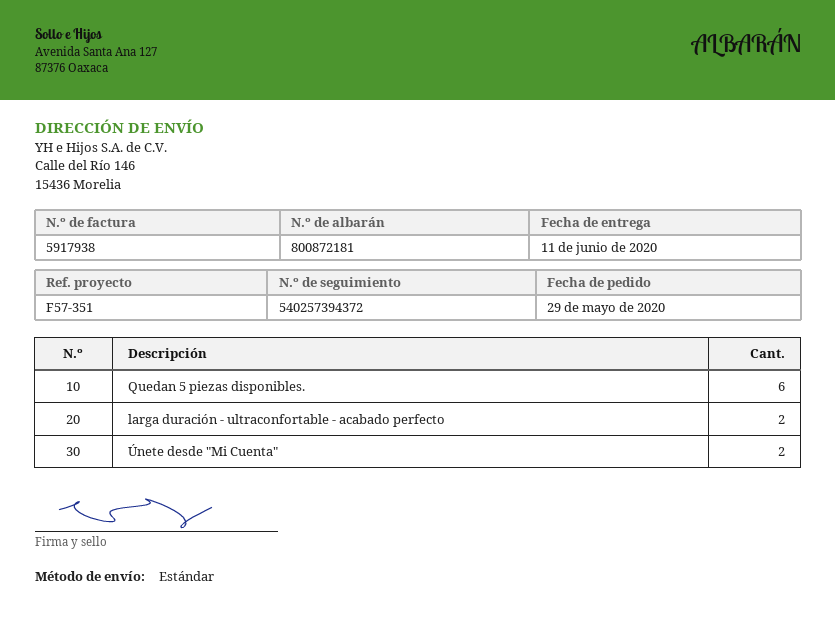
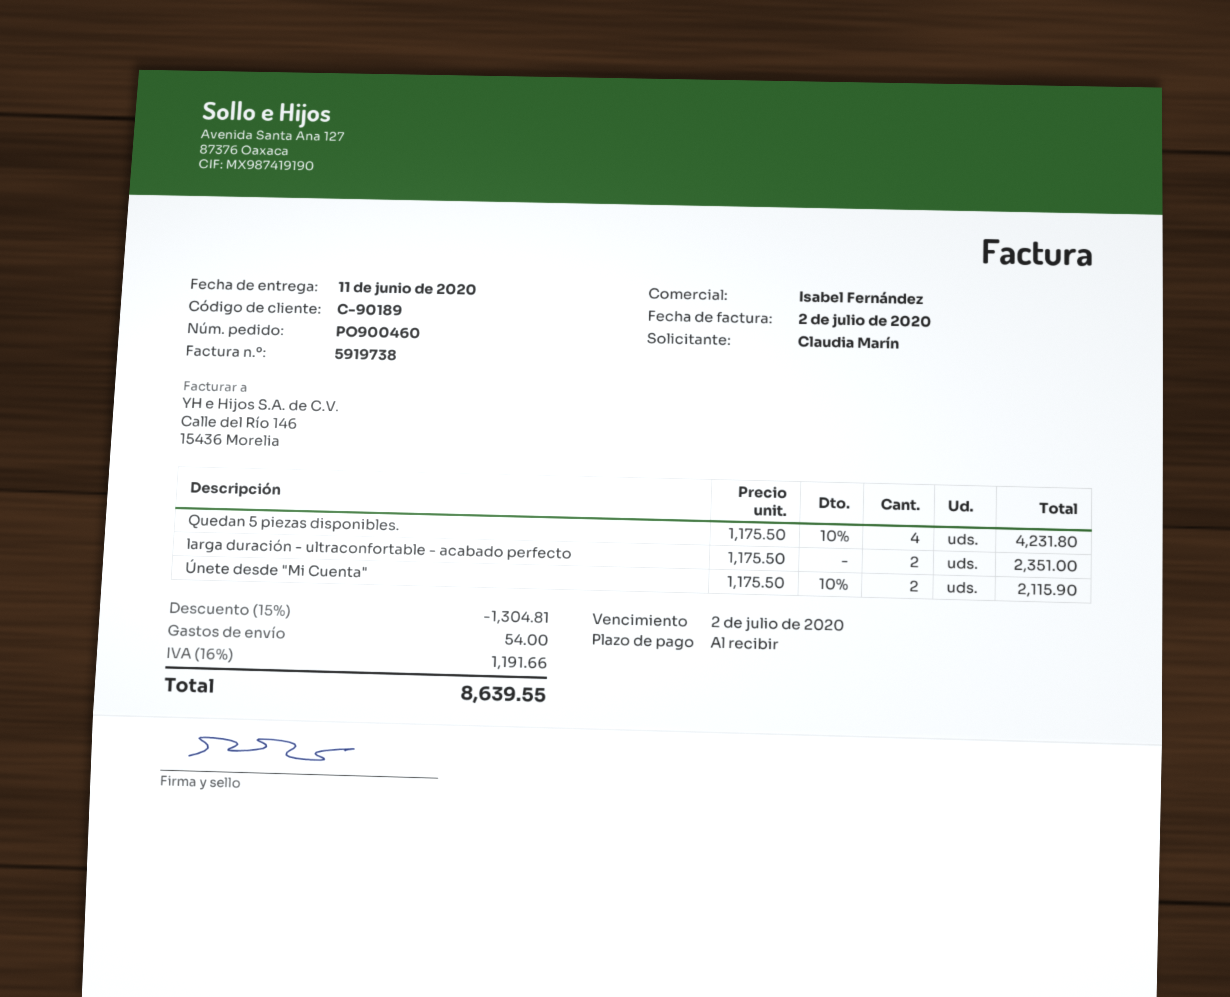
invoice number: 5917938 -> 5919738
Quedan 5 piezas disponibles.: 6 -> 4

